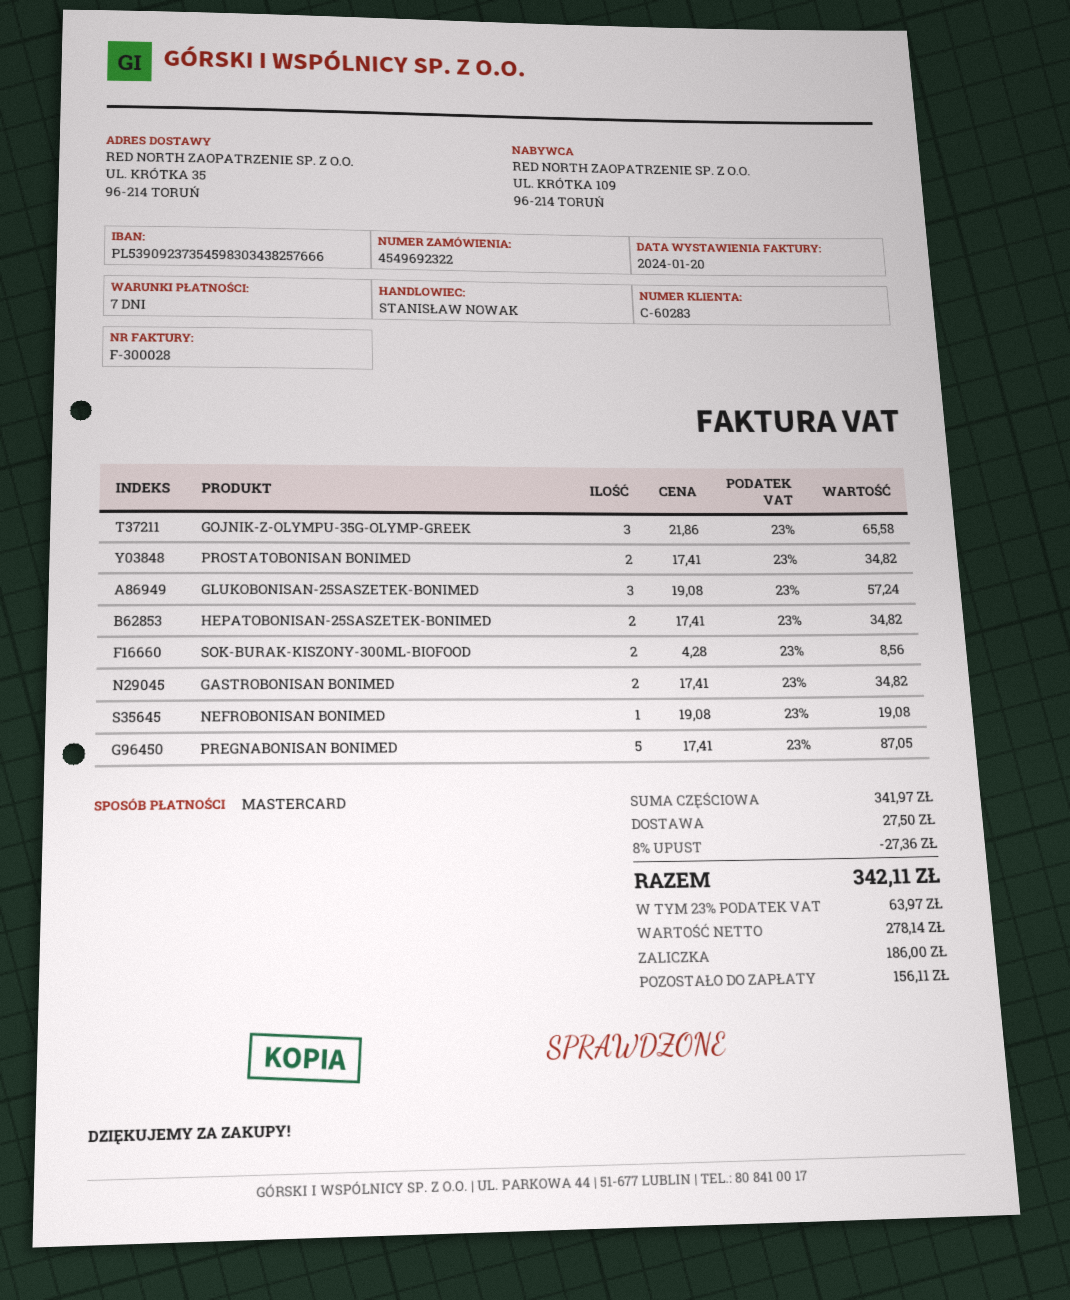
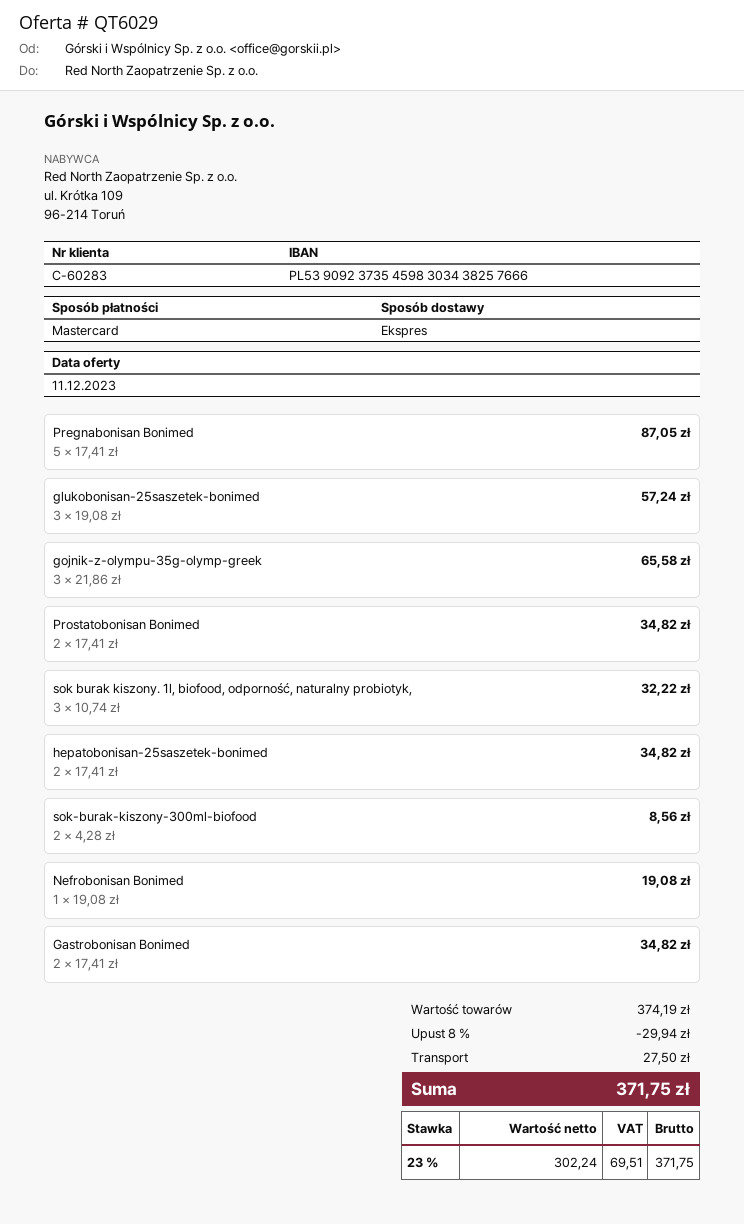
sok burak kiszony. 1l, biofood, odporność, naturalny probiotyk,: none -> 3 x 10.74 = 32.22
subtotal: 341.97 -> 374.19
discount: 8% = 27.36 -> 8% = 29.94
net: 278.14 -> 302.24
tax: 23% = 63.97 -> 23% = 69.51
total: 342.11 -> 371.75

